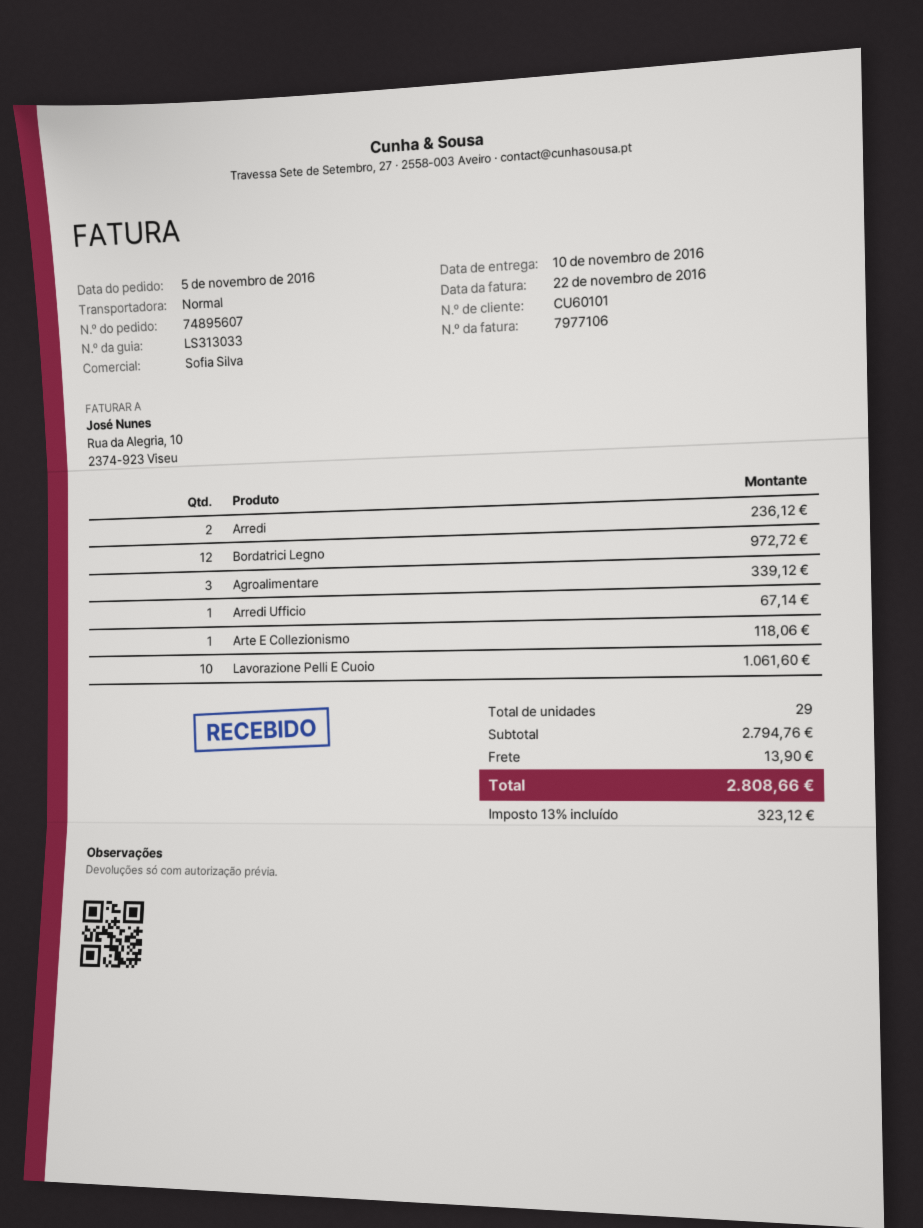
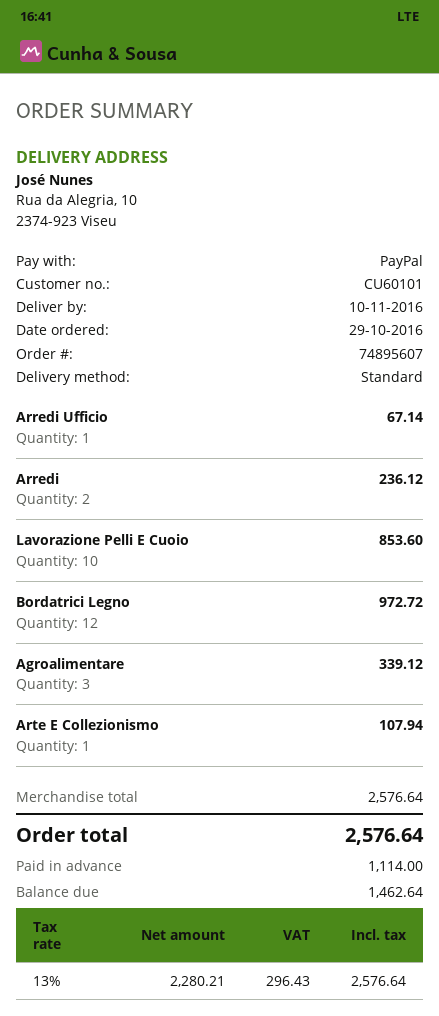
order date: 2016-11-05 -> 2016-10-29
Arte E Collezionismo: 1 for 118.06 -> 1 for 107.94
Lavorazione Pelli E Cuoio: 10 for 1061.60 -> 10 for 853.60
subtotal: 2794.76 -> 2576.64
shipping: 13.90 -> none
tax: 13% = 323.12 -> 13% = 296.43
total: 2808.66 -> 2576.64

